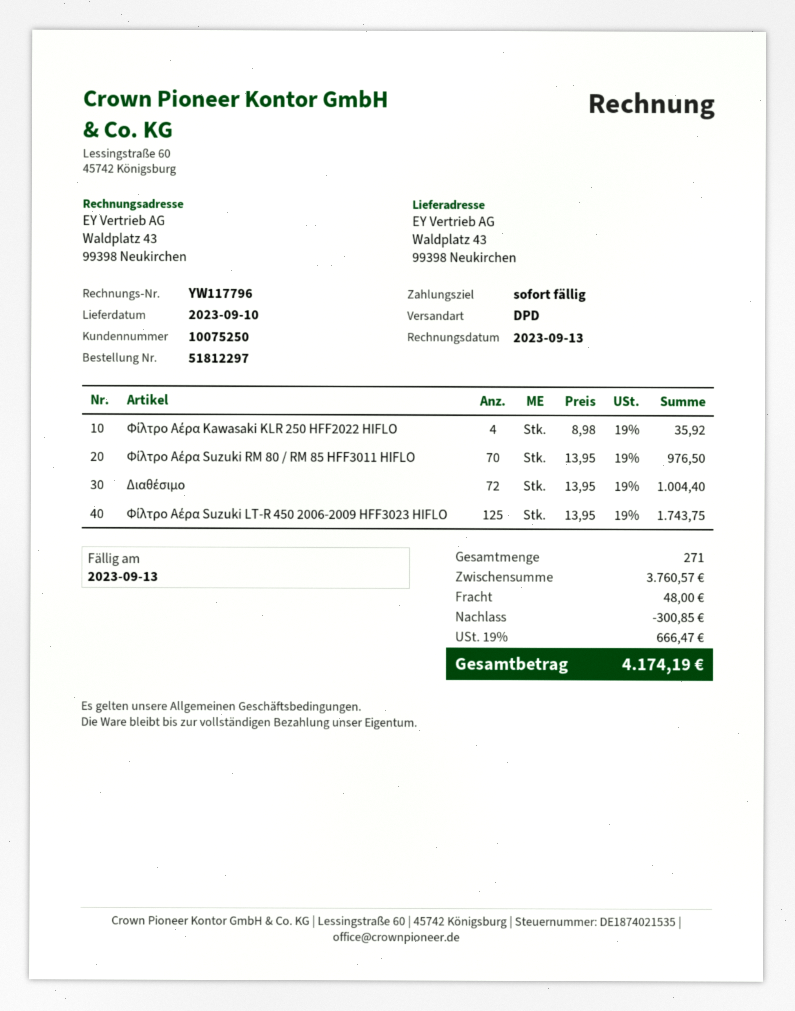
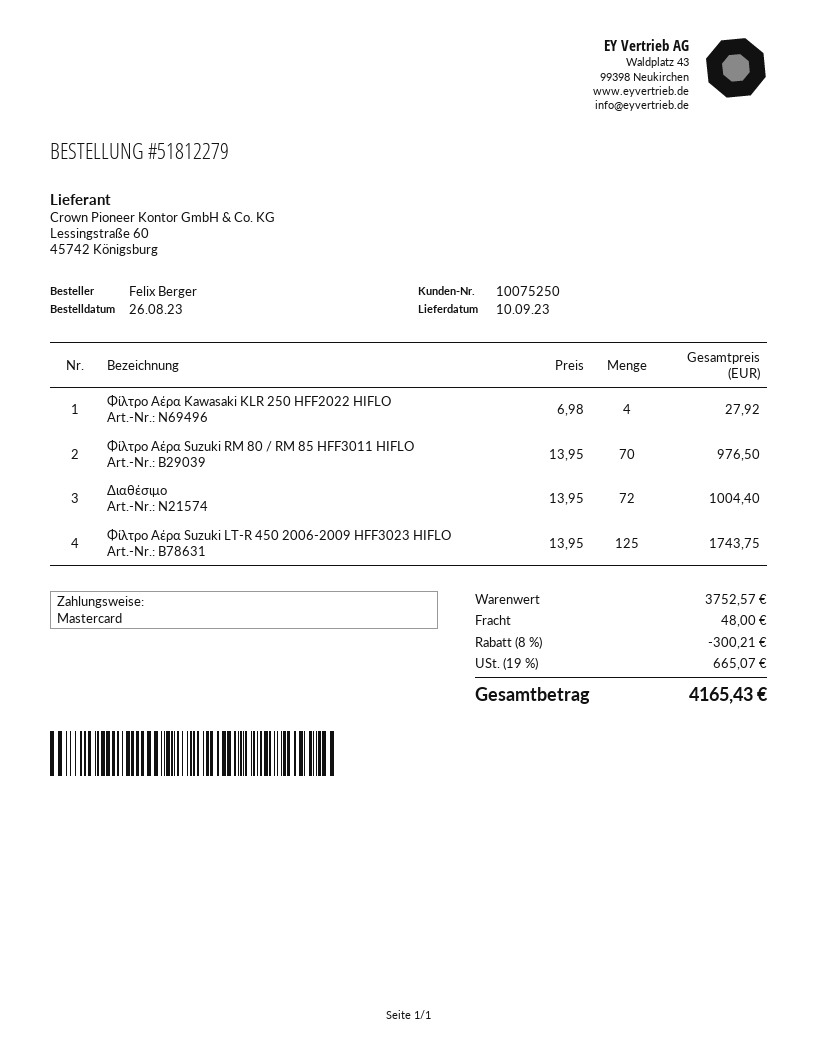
order number: 51812297 -> 51812279
Φίλτρο Αέρα Kawasaki KLR 250 HFF2022 HIFLO: 4 x 8.98 = 35.92 -> 4 x 6.98 = 27.92
subtotal: 3760.57 -> 3752.57
discount: 300.85 -> 300.21
tax: 19% = 666.47 -> 19% = 665.07
total: 4174.19 -> 4165.43

